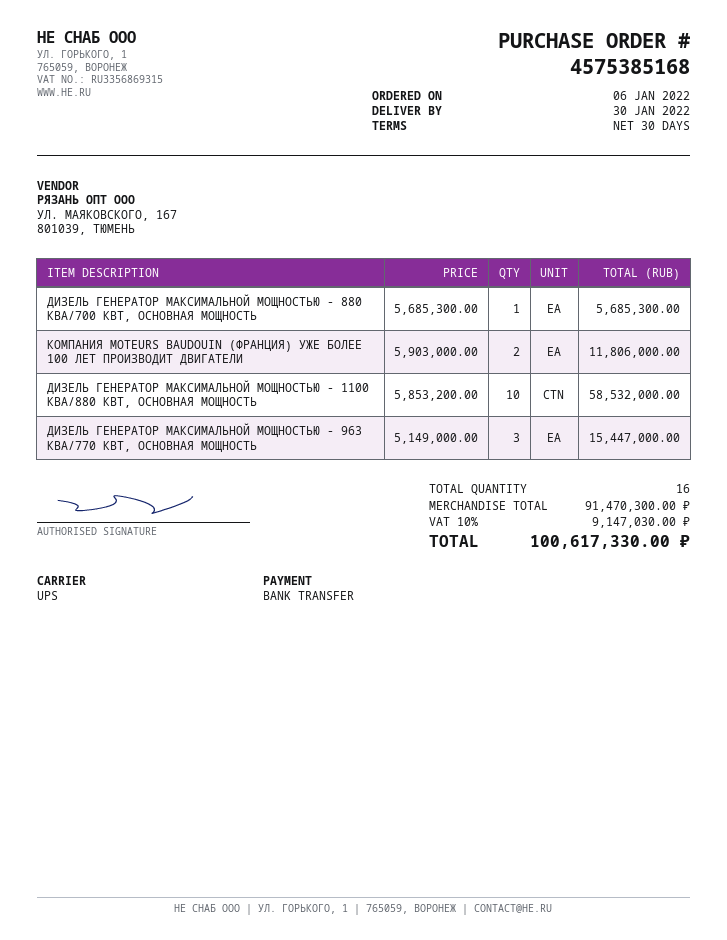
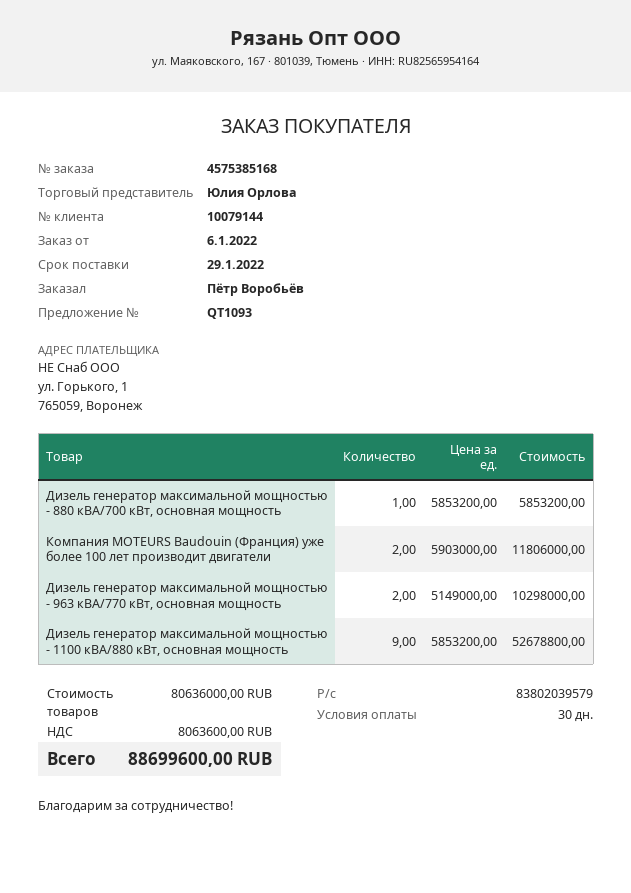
delivery date: 2022-01-30 -> 2022-01-29
ДИЗЕЛЬ ГЕНЕРАТОР МАКСИМАЛЬНОЙ МОЩНОСТЬЮ - 880 КВА/700 КВТ, ОСНОВНАЯ МОЩНОСТЬ: 1 x 5685300.00 = 5685300.00 -> 1 x 5853200.00 = 5853200.00
ДИЗЕЛЬ ГЕНЕРАТОР МАКСИМАЛЬНОЙ МОЩНОСТЬЮ - 1100 КВА/880 КВТ, ОСНОВНАЯ МОЩНОСТЬ: 10 x 5853200.00 = 58532000.00 -> 9 x 5853200.00 = 52678800.00
ДИЗЕЛЬ ГЕНЕРАТОР МАКСИМАЛЬНОЙ МОЩНОСТЬЮ - 963 КВА/770 КВТ, ОСНОВНАЯ МОЩНОСТЬ: 3 x 5149000.00 = 15447000.00 -> 2 x 5149000.00 = 10298000.00
subtotal: 91470300.00 -> 80636000.00
tax: 9147030.00 -> 8063600.00
total: 100617330.00 -> 88699600.00

